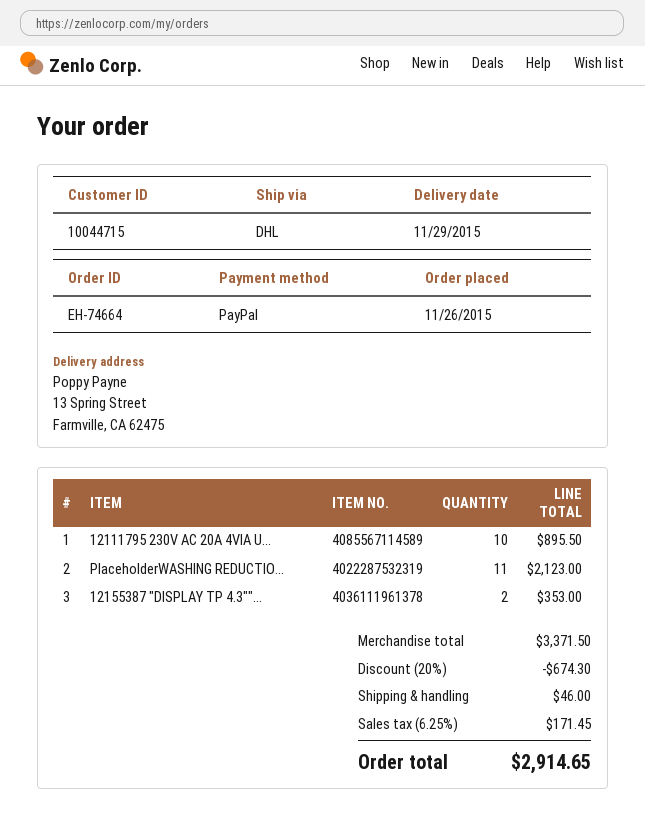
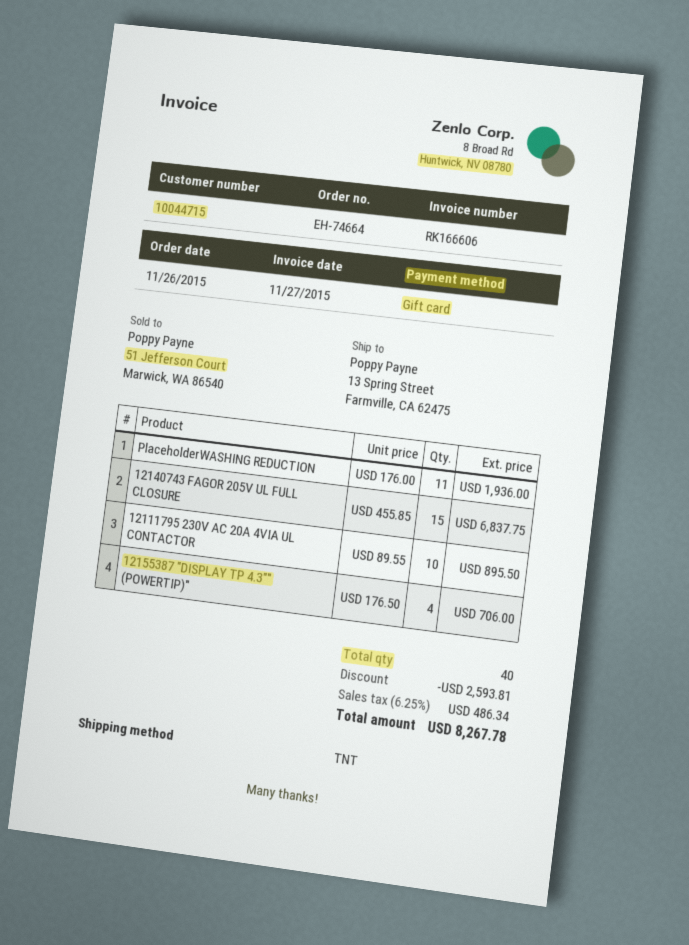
payment method: PayPal -> gift card
shipping method: DHL -> TNT
PlaceholderWASHING REDUCTIO...: 11 for 2123.00 -> 11 for 1936.00
12155387 "DISPLAY TP 4.3""...: 2 for 353.00 -> 4 for 706.00
12140743 FAGOR 205V UL FULL CLOSURE: none -> 15 for 6837.75
discount: 674.30 -> 2593.81
shipping: 46.00 -> none
tax: 6.25% = 171.45 -> 6.25% = 486.34
total: 2914.65 -> 8267.78

